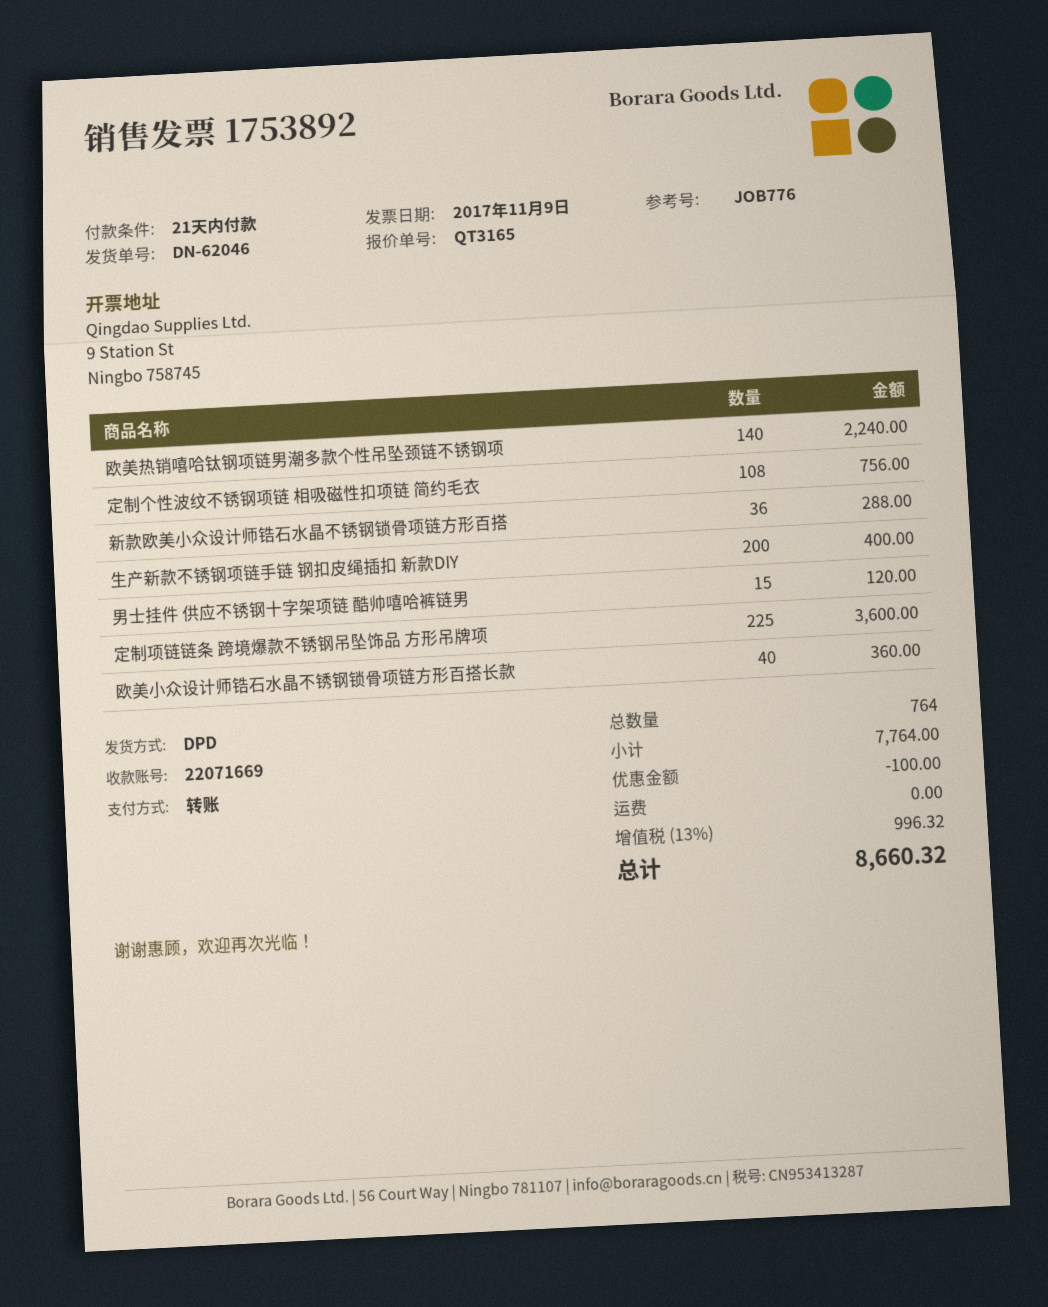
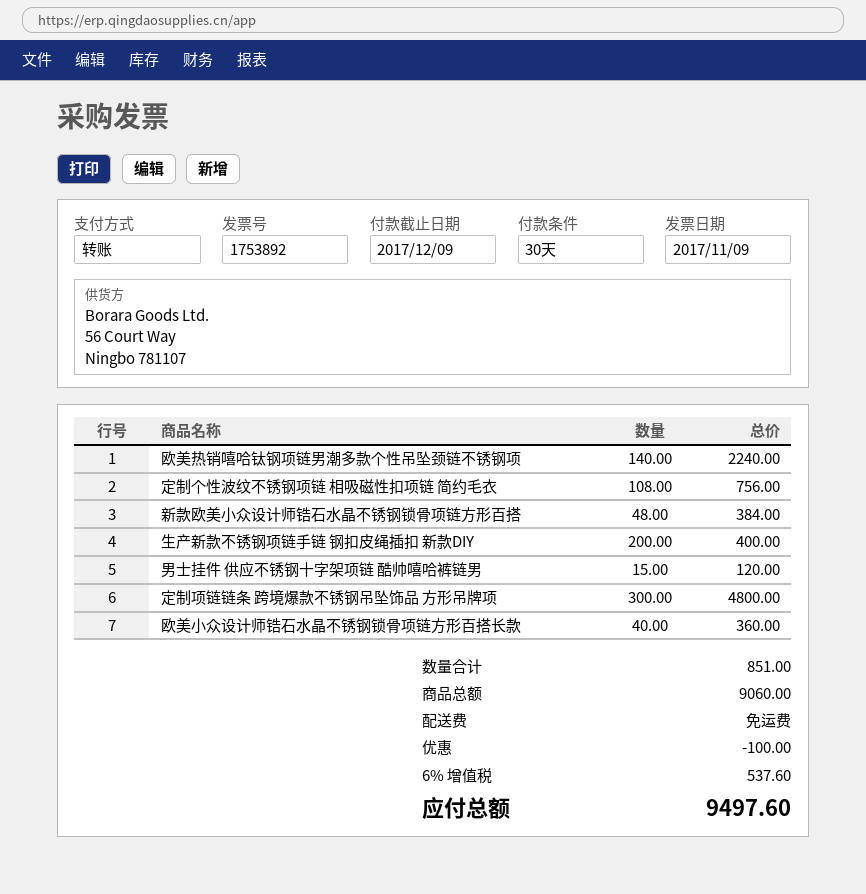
payment terms: 21 days -> 30 days
新款欧美小众设计师锆石水晶不锈钢锁骨项链方形百搭: 36 for 288.00 -> 48 for 384.00
定制项链链条 跨境爆款不锈钢吊坠饰品 方形吊牌项: 225 for 3600.00 -> 300 for 4800.00
total quantity: 764 -> 851
subtotal: 7764.00 -> 9060.00
tax: 13% = 996.32 -> 6% = 537.60
total: 8660.32 -> 9497.60

